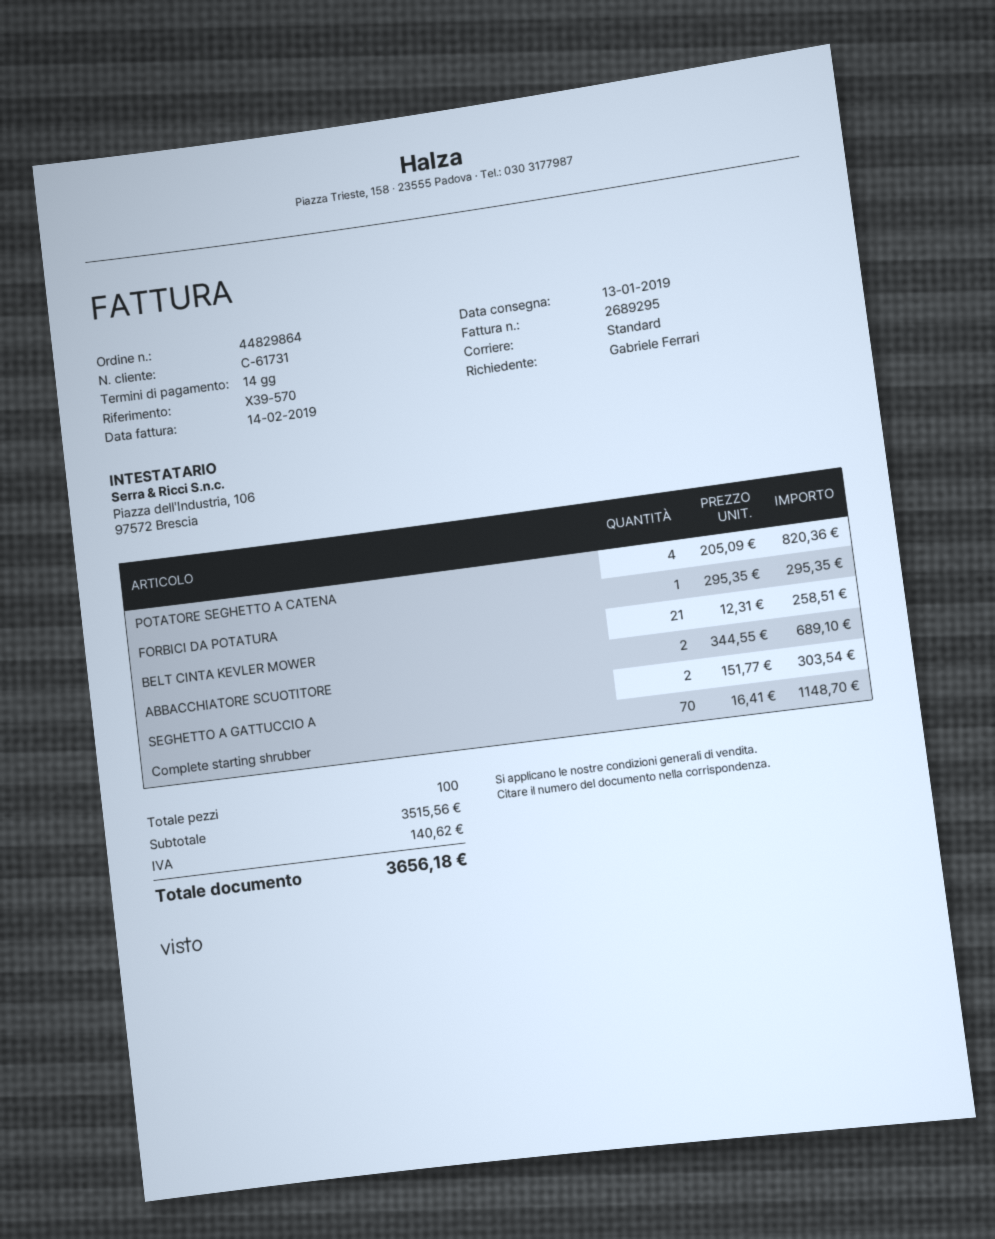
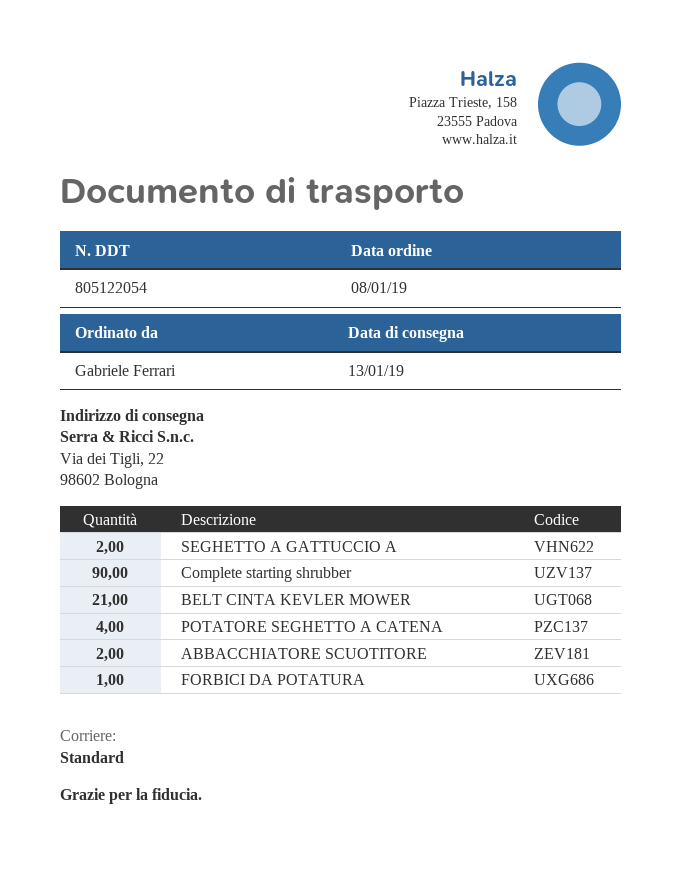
Complete starting shrubber: 70 -> 90

